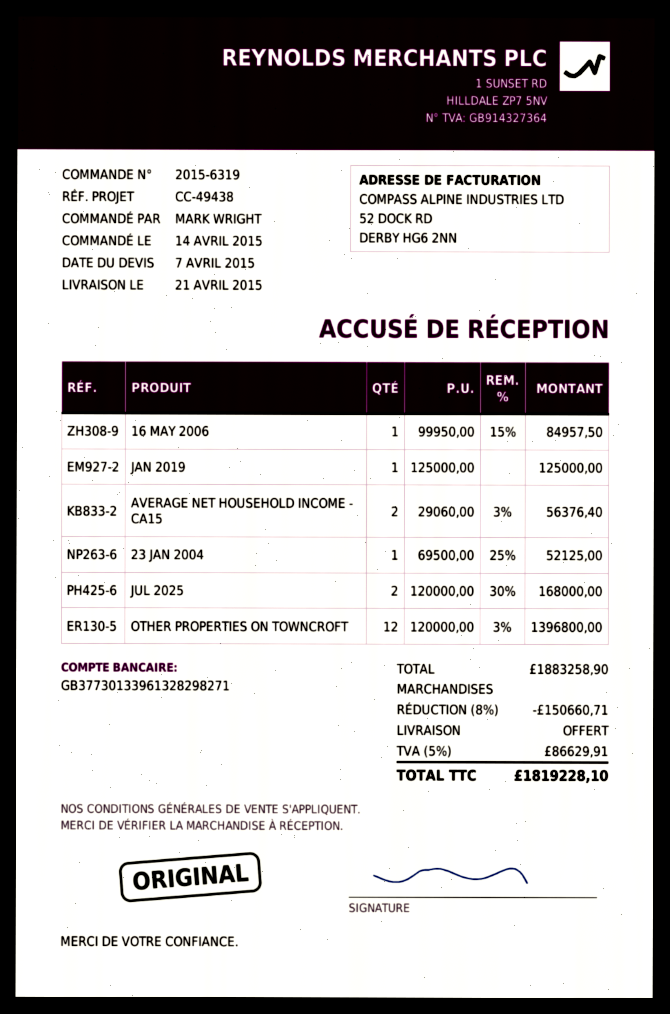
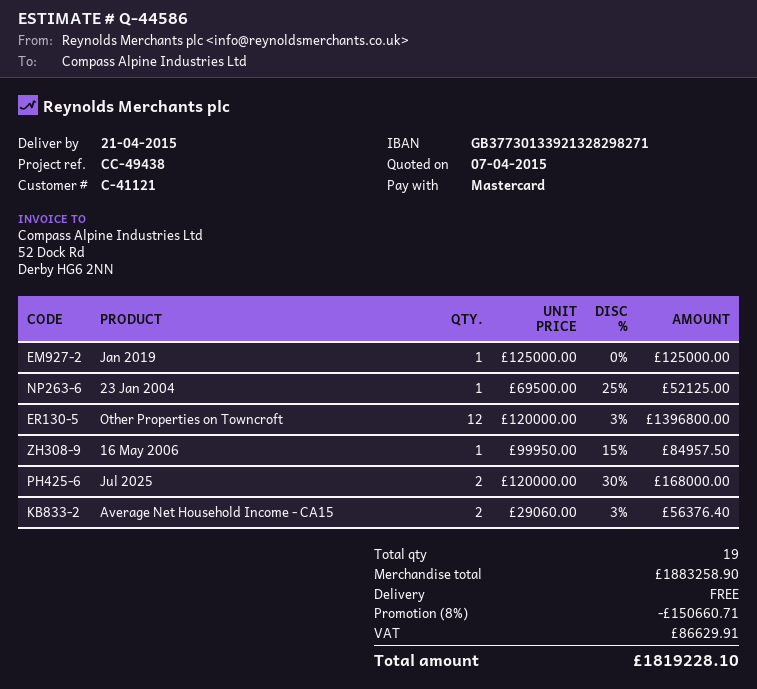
bank account: GB37730133961328298271 -> GB37730133921328298271

